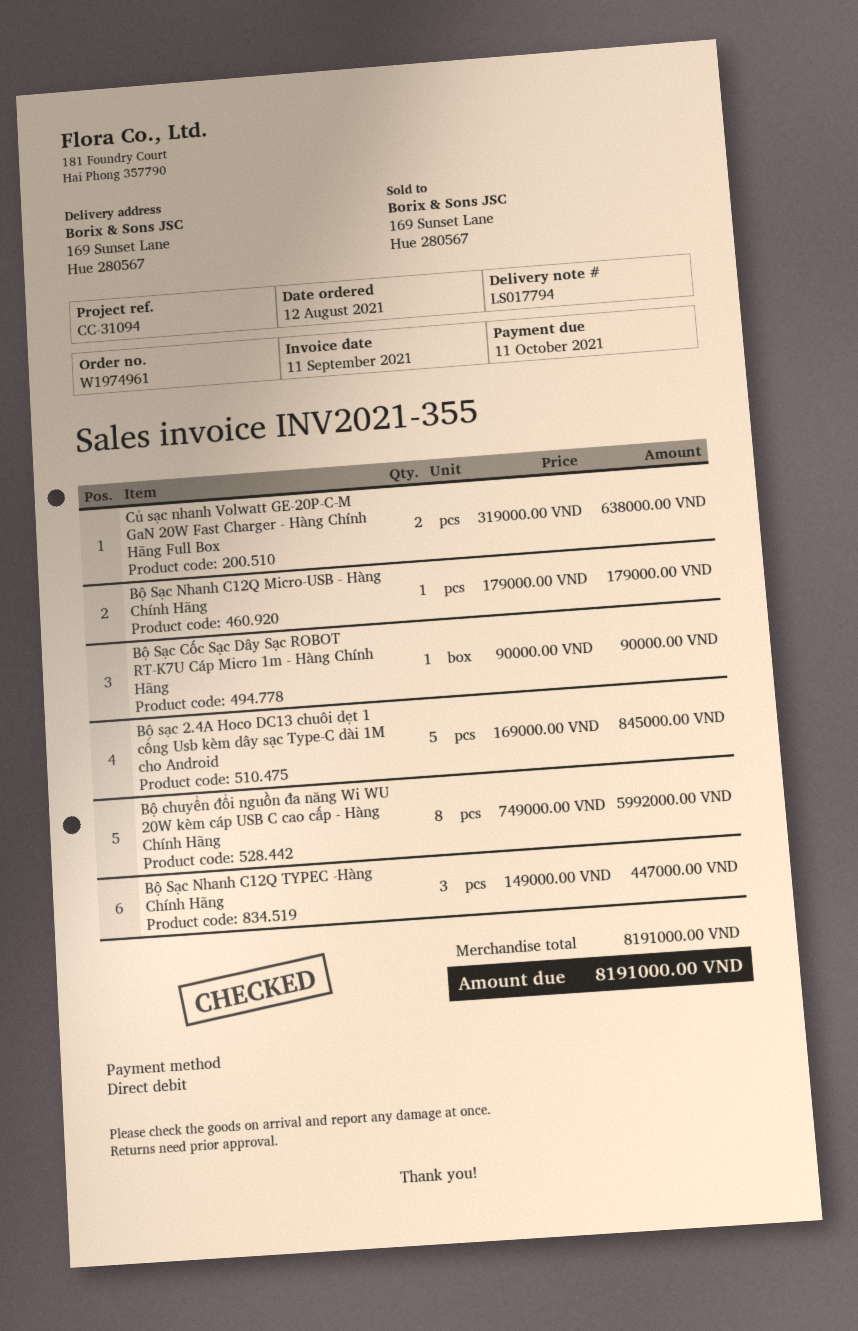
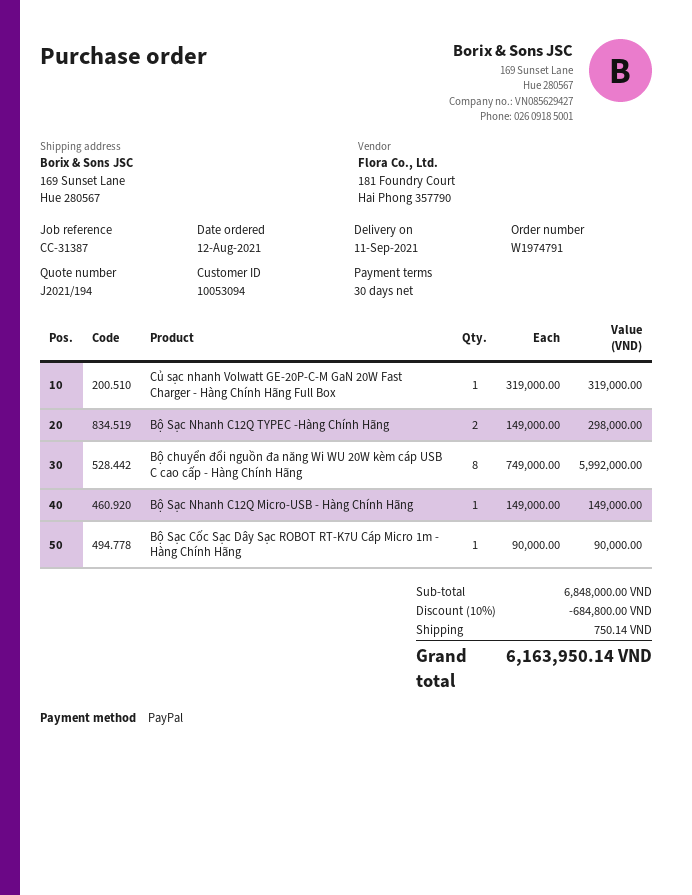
order number: W1974961 -> W1974791
reference: CC-31094 -> CC-31387
payment method: direct debit -> PayPal
Củ sạc nhanh Volwatt GE-20P-C-M GaN 20W Fast Charger - Hàng Chính Hãng Full Box: 2 x 319000.00 = 638000.00 -> 1 x 319000.00 = 319000.00
Bộ Sạc Nhanh C12Q Micro-USB - Hàng Chính Hãng: 1 x 179000.00 = 179000.00 -> 1 x 149000.00 = 149000.00
Bộ sạc 2.4A Hoco DC13 chuôi dẹt 1 cổng Usb kèm dây sạc Type-C dài 1M cho Android: 5 x 169000.00 = 845000.00 -> none
Bộ Sạc Nhanh C12Q TYPEC -Hàng Chính Hãng: 3 x 149000.00 = 447000.00 -> 2 x 149000.00 = 298000.00
subtotal: 8191000.00 -> 6848000.00
discount: none -> 10% = 684800.00
shipping: none -> 750.14
total: 8191000.00 -> 6163950.14

